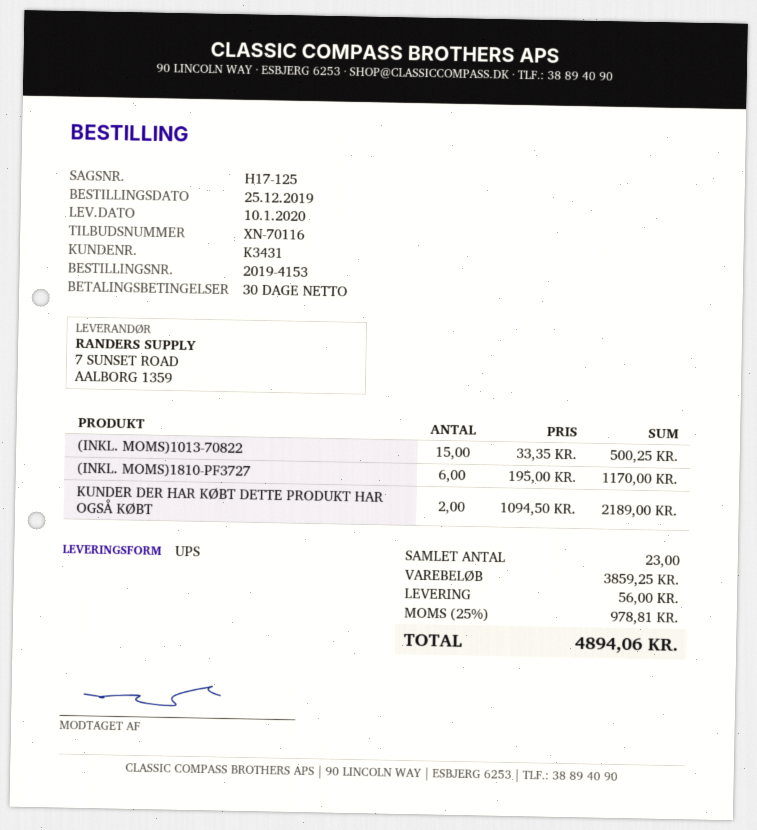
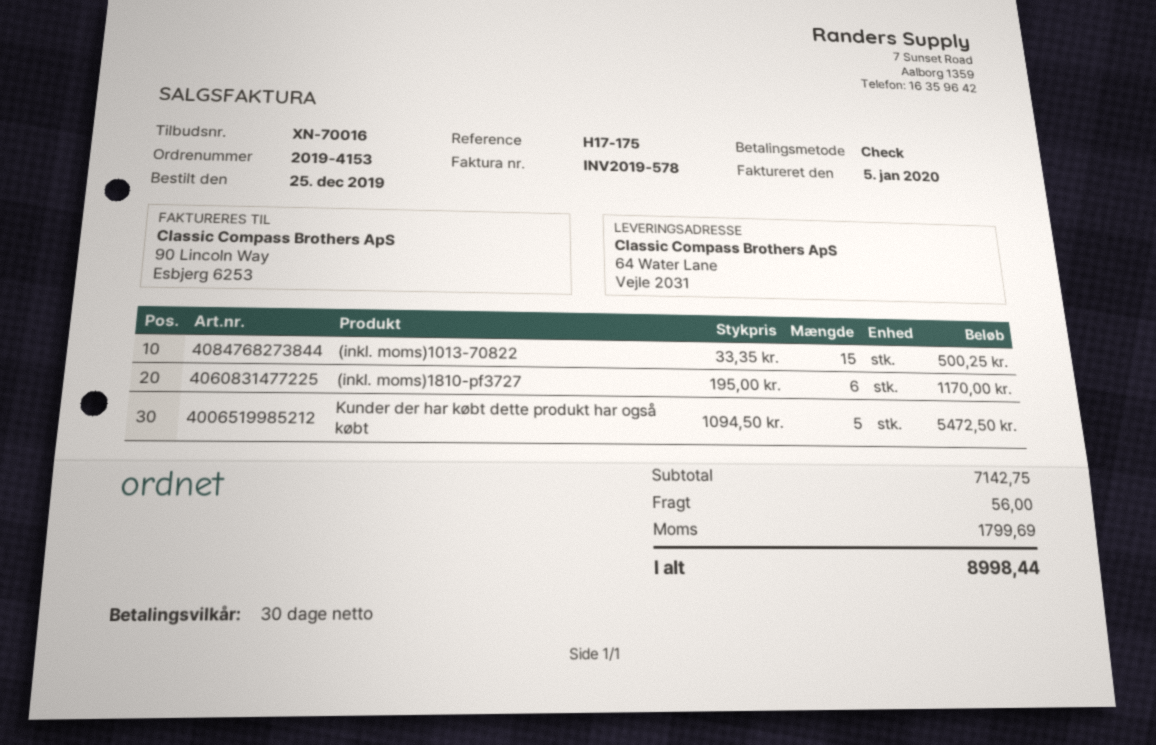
quote number: XN-70116 -> XN-70016
reference: H17-125 -> H17-175
KUNDER DER HAR KØBT DETTE PRODUKT HAR OGSÅ KØBT: 2 x 1094.50 = 2189.00 -> 5 x 1094.50 = 5472.50
subtotal: 3859.25 -> 7142.75
tax: 978.81 -> 1799.69
total: 4894.06 -> 8998.44

